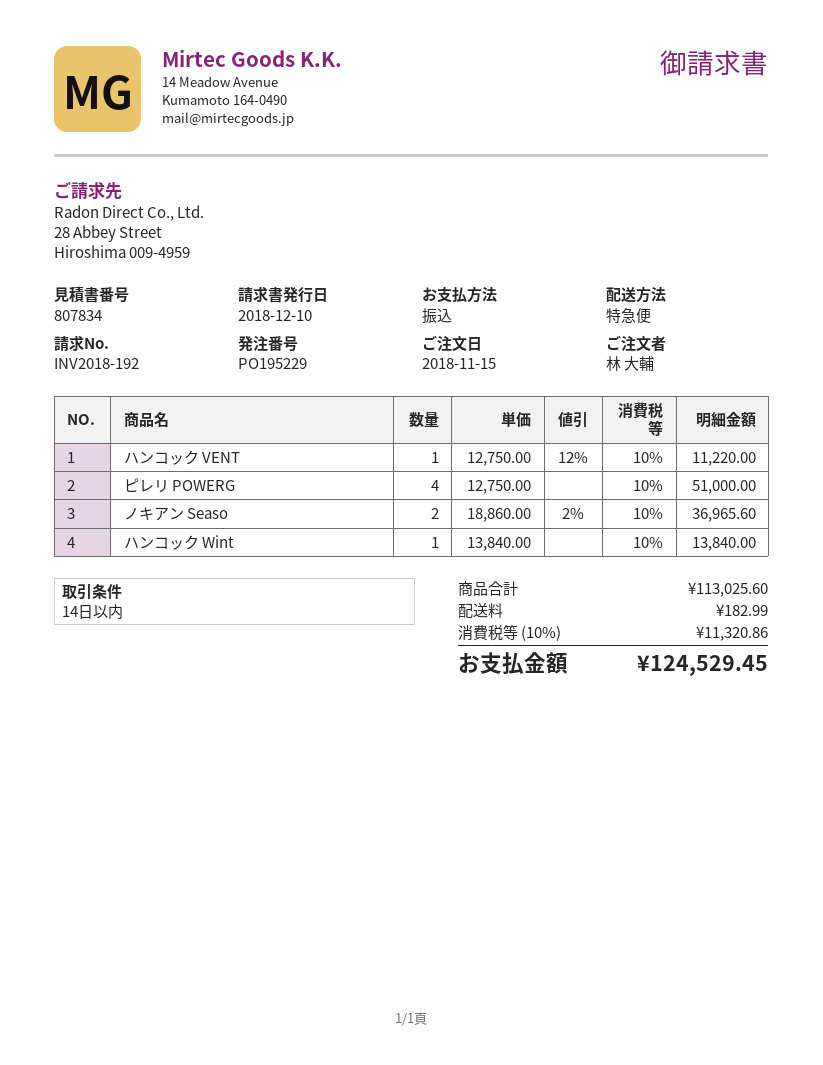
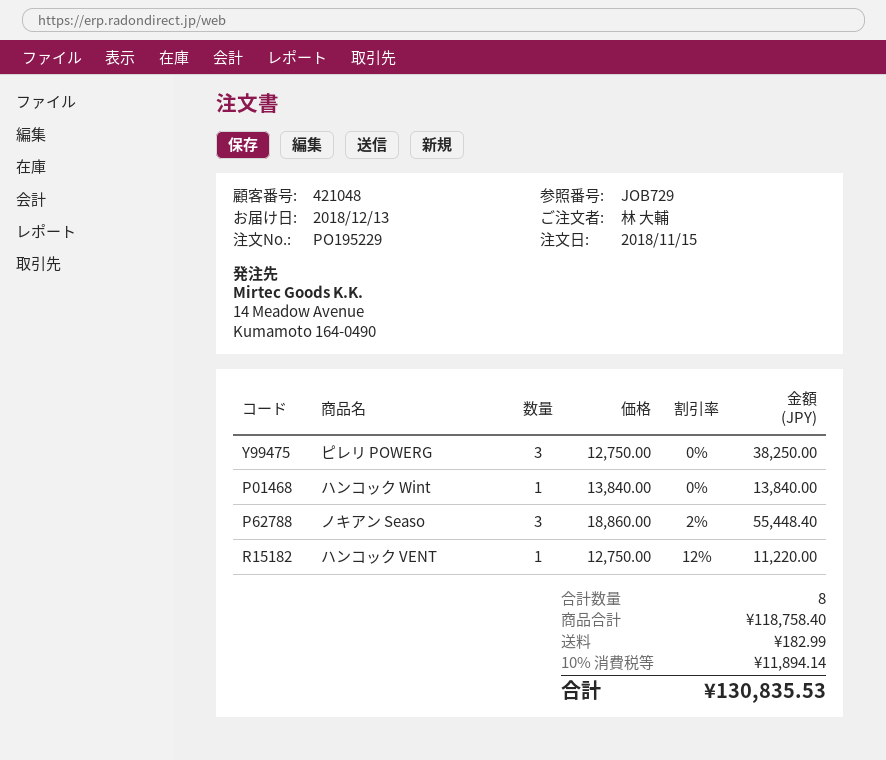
ピレリ POWERG: 4 x 12750.00 = 51000.00 -> 3 x 12750.00 = 38250.00
ノキアン Seaso: 2 x 18860.00 - 2% = 36965.60 -> 3 x 18860.00 - 2% = 55448.40
subtotal: 113025.60 -> 118758.40
tax: 10% = 11320.86 -> 10% = 11894.14
total: 124529.45 -> 130835.53

